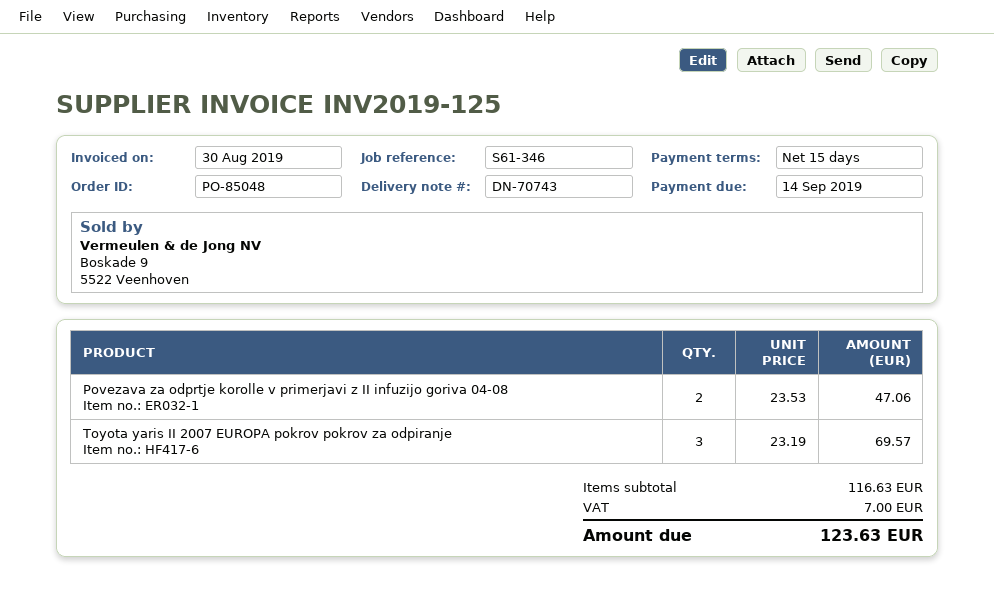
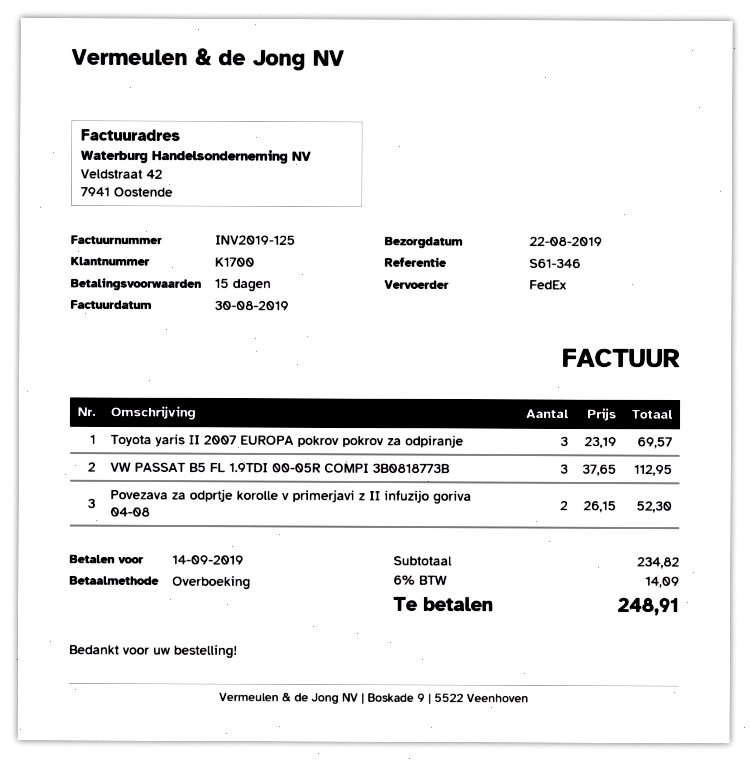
Povezava za odprtje korolle v primerjavi z II infuzijo goriva 04-08: 2 x 23.53 = 47.06 -> 2 x 26.15 = 52.30
VW PASSAT B5 FL 1.9TDI 00-05R COMPI 3B0818773B: none -> 3 x 37.65 = 112.95
subtotal: 116.63 -> 234.82
tax: 7.00 -> 14.09
total: 123.63 -> 248.91

